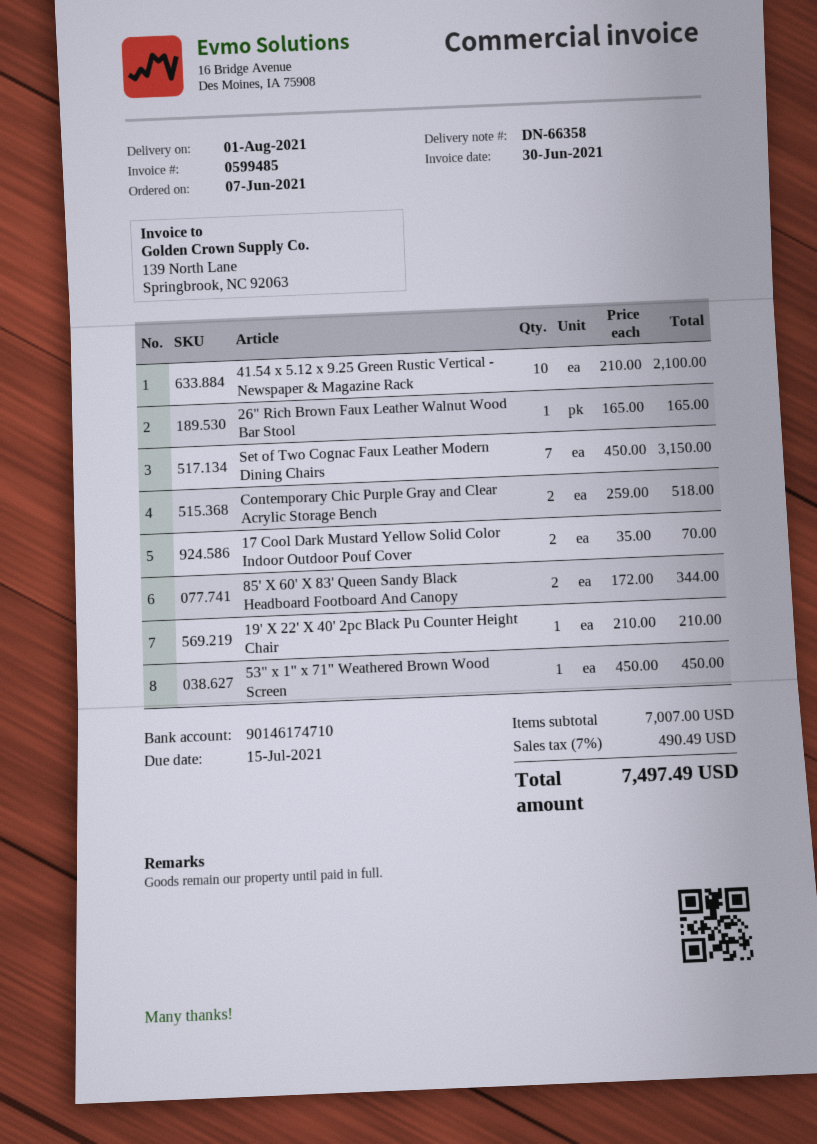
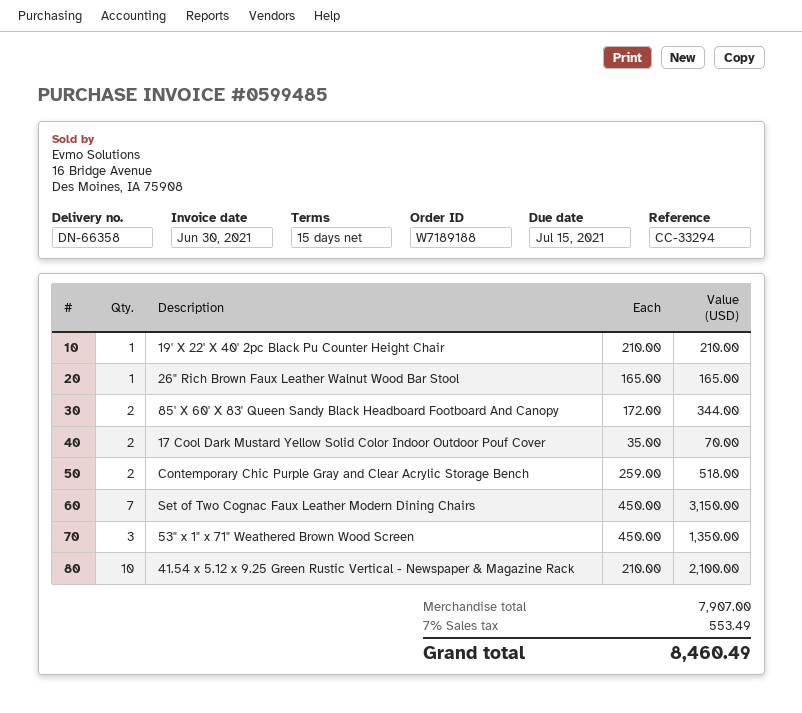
53" x 1" x 71" Weathered Brown Wood Screen: 1 x 450.00 = 450.00 -> 3 x 450.00 = 1350.00
subtotal: 7007.00 -> 7907.00
tax: 7% = 490.49 -> 7% = 553.49
total: 7497.49 -> 8460.49

